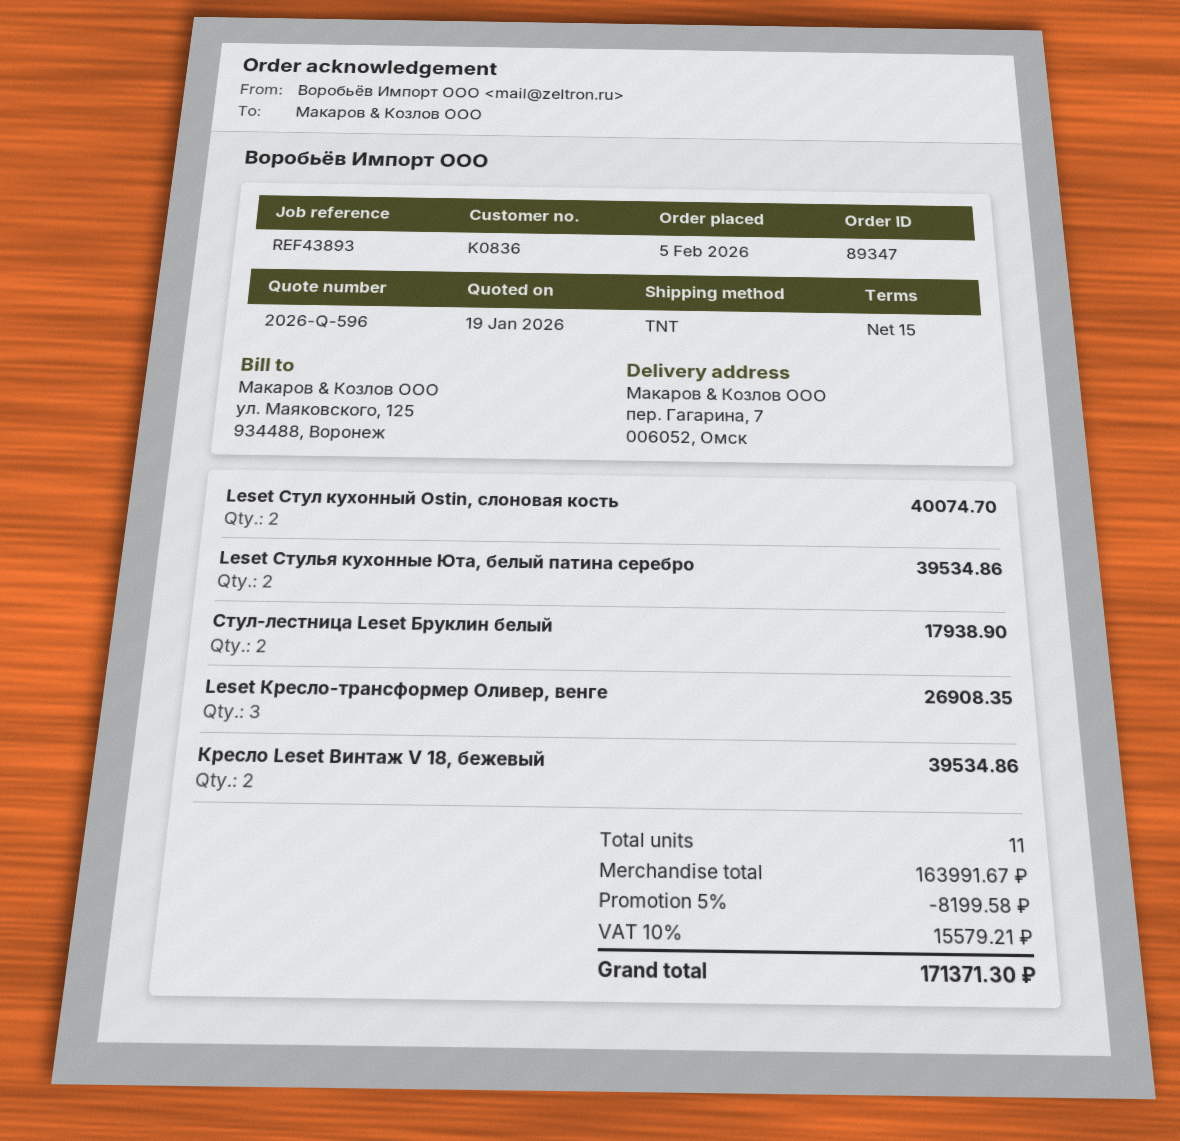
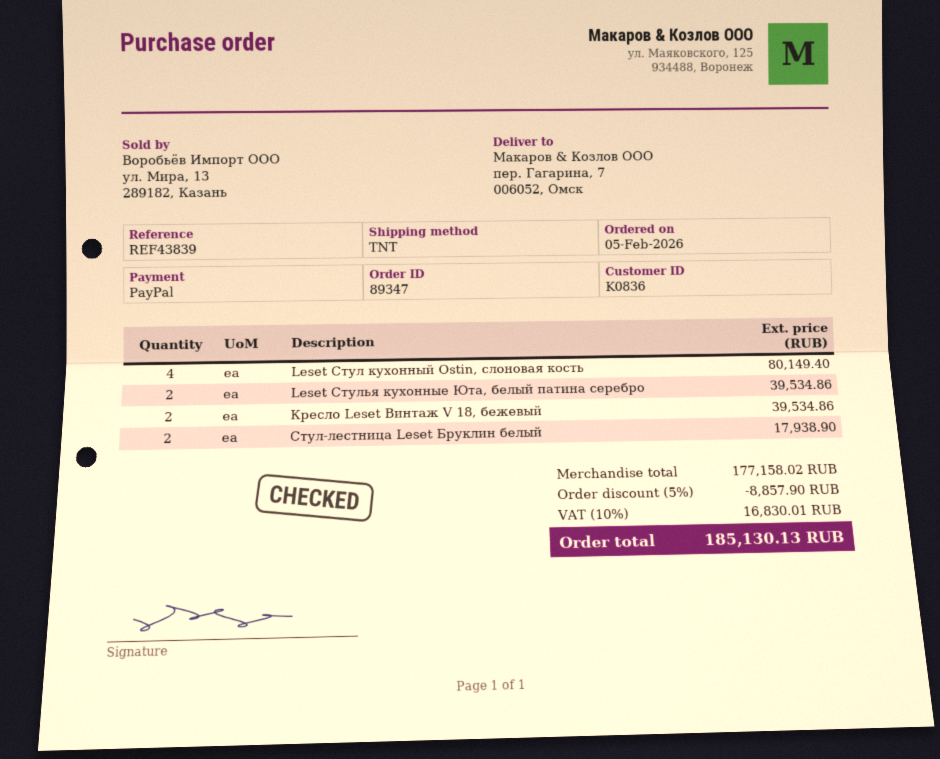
reference: REF43893 -> REF43839
Leset Стул кухонный Ostin, слоновая кость: 2 for 40074.70 -> 4 for 80149.40
Leset Кресло-трансформер Оливер, венге: 3 for 26908.35 -> none
subtotal: 163991.67 -> 177158.02
discount: 5% = 8199.58 -> 5% = 8857.90
tax: 10% = 15579.21 -> 10% = 16830.01
total: 171371.30 -> 185130.13

